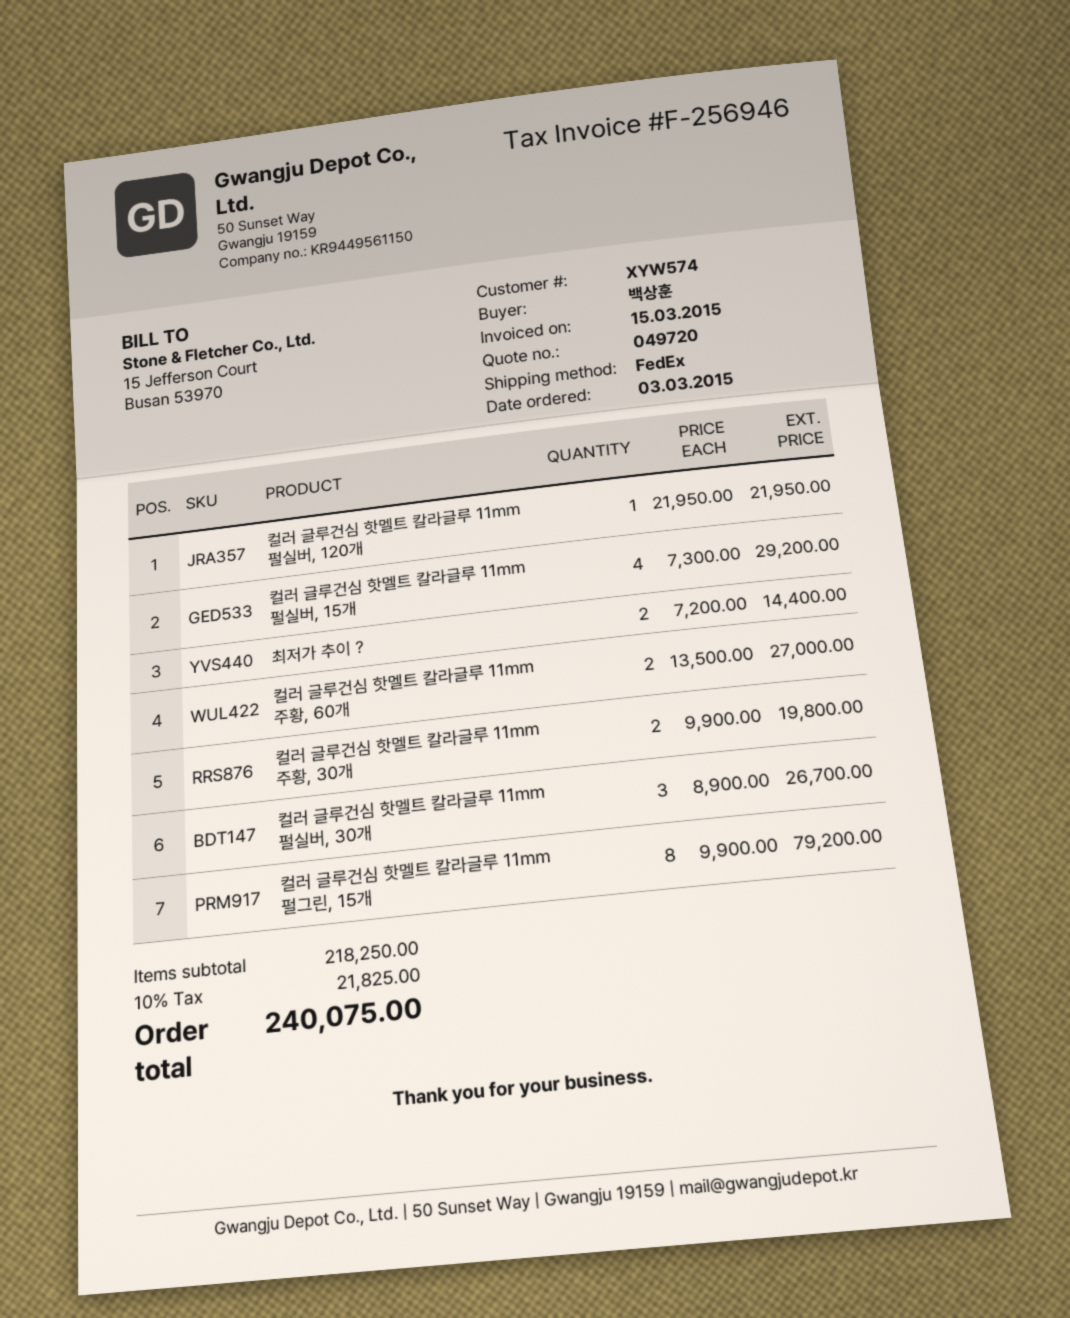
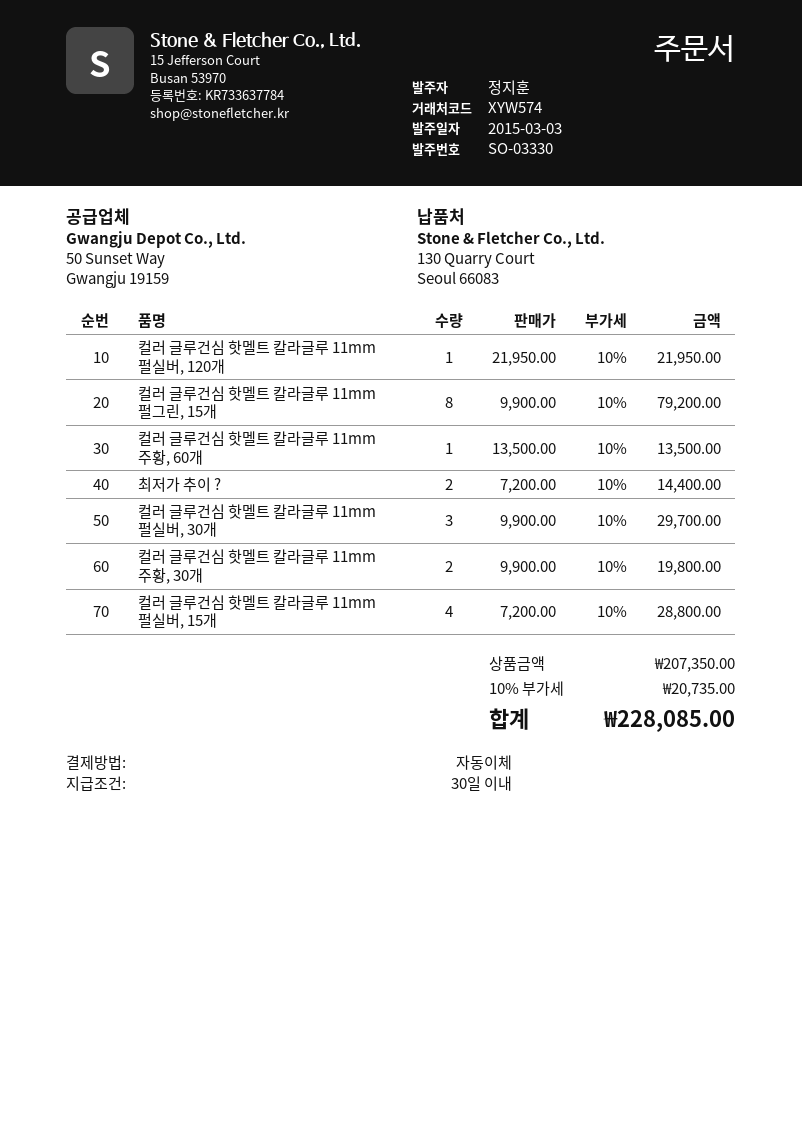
ordered by: 백상훈 -> 정지훈
컬러 글루건심 핫멜트 칼라글루 11mm 펄실버, 15개: 4 x 7300.00 = 29200.00 -> 4 x 7200.00 = 28800.00
컬러 글루건심 핫멜트 칼라글루 11mm 주황, 60개: 2 x 13500.00 = 27000.00 -> 1 x 13500.00 = 13500.00
컬러 글루건심 핫멜트 칼라글루 11mm 펄실버, 30개: 3 x 8900.00 = 26700.00 -> 3 x 9900.00 = 29700.00
subtotal: 218250.00 -> 207350.00
tax: 10% = 21825.00 -> 10% = 20735.00
total: 240075.00 -> 228085.00

